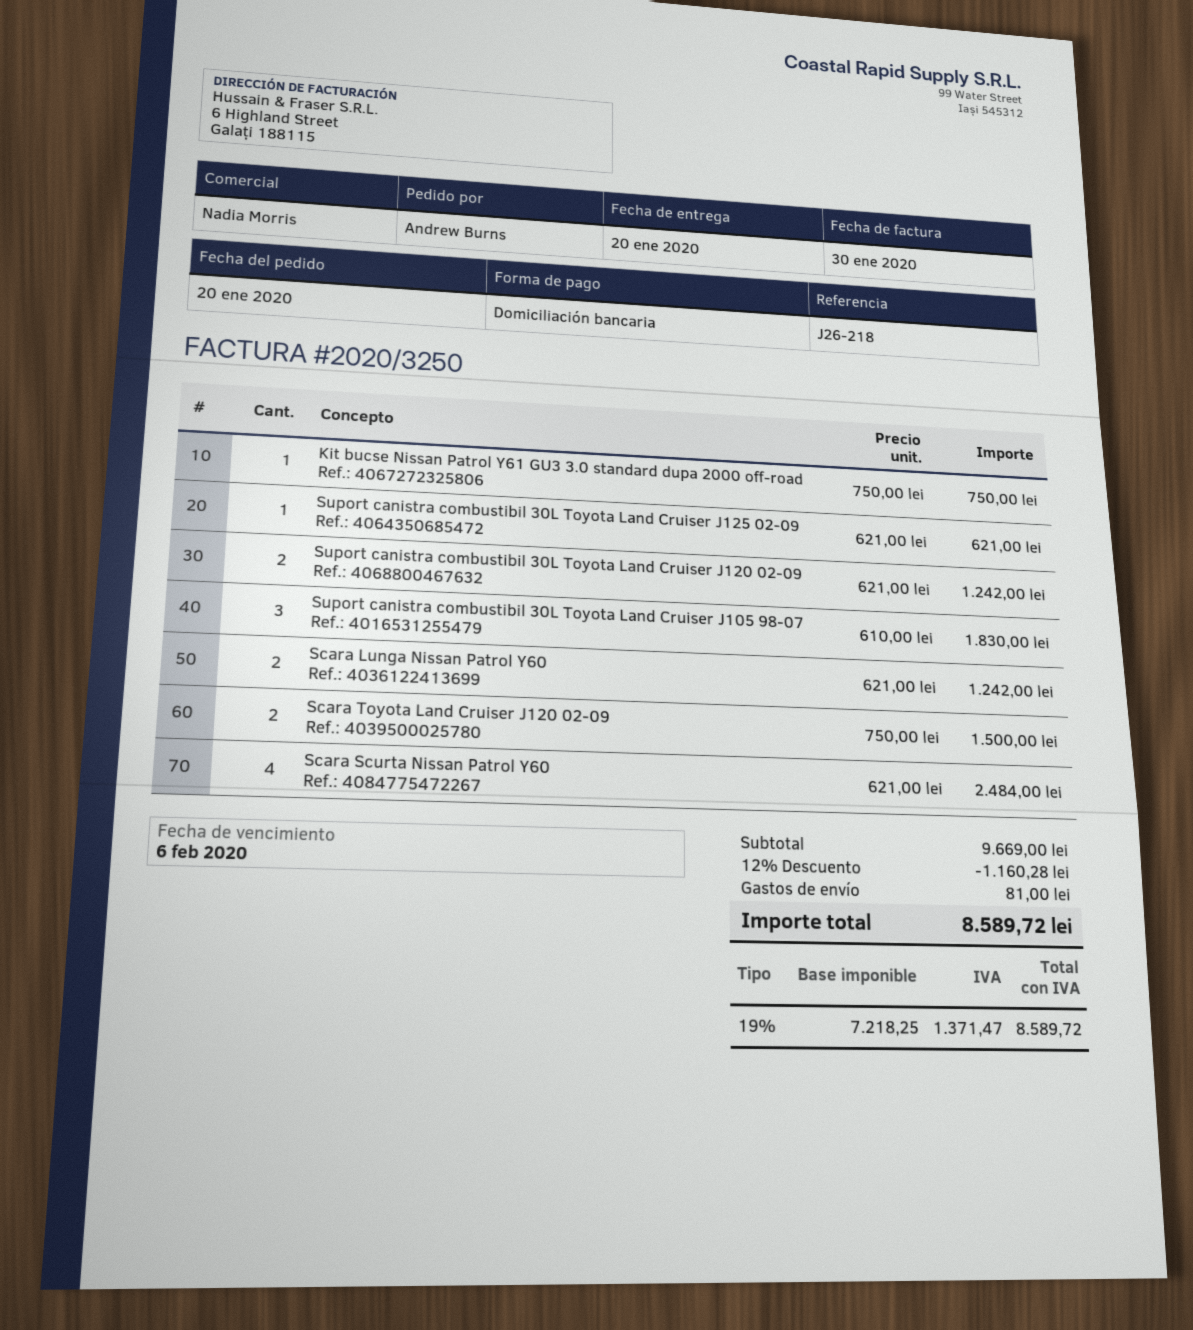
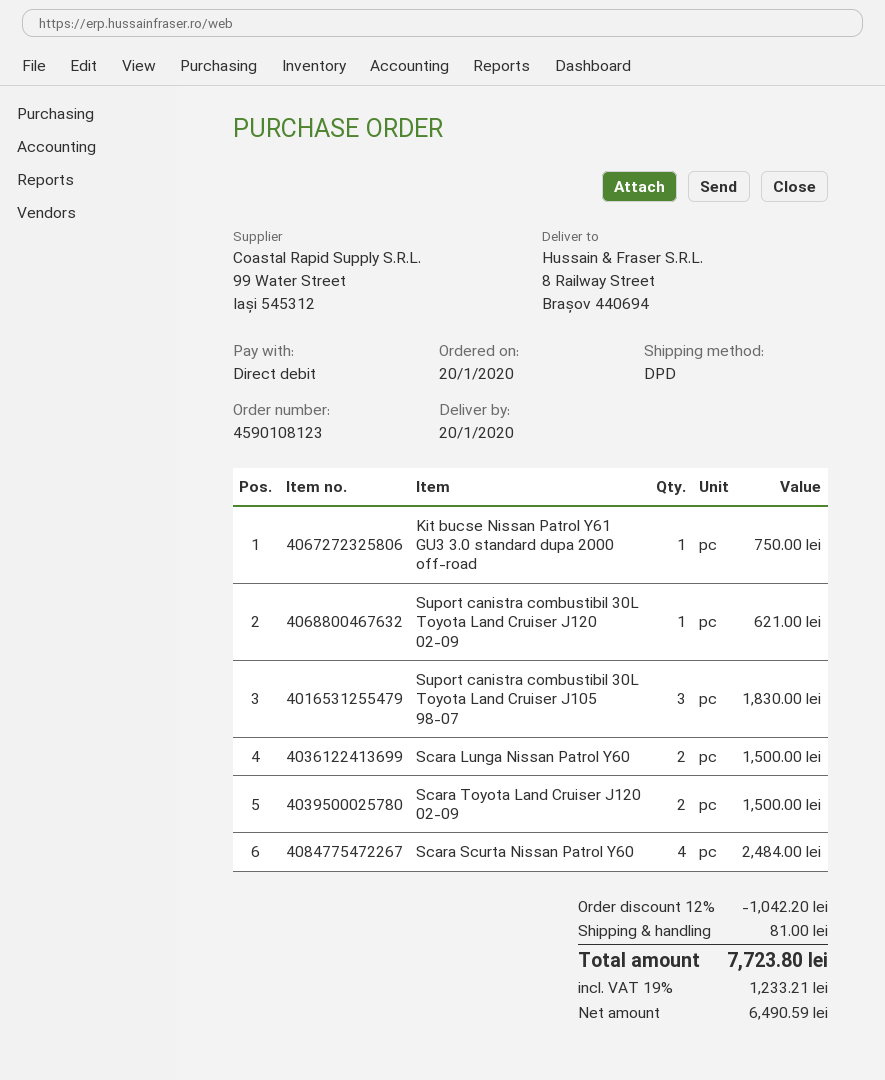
Suport canistra combustibil 30L Toyota Land Cruiser J125 02-09: 1 for 621.00 -> none
Suport canistra combustibil 30L Toyota Land Cruiser J120 02-09: 2 for 1242.00 -> 1 for 621.00
Scara Lunga Nissan Patrol Y60: 2 for 1242.00 -> 2 for 1500.00
discount: 12% = 1160.28 -> 12% = 1042.20
net: 7218.25 -> 6490.59
tax: 19% = 1371.47 -> 19% = 1233.21
total: 8589.72 -> 7723.80

